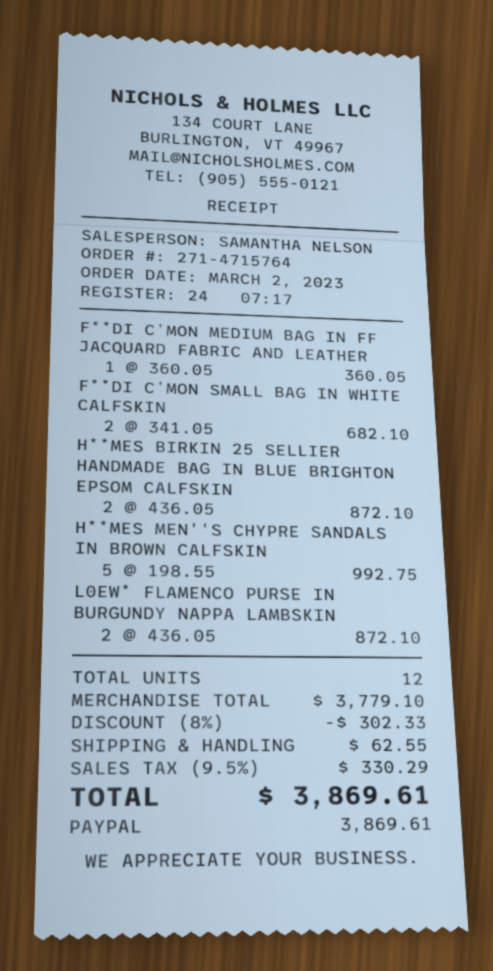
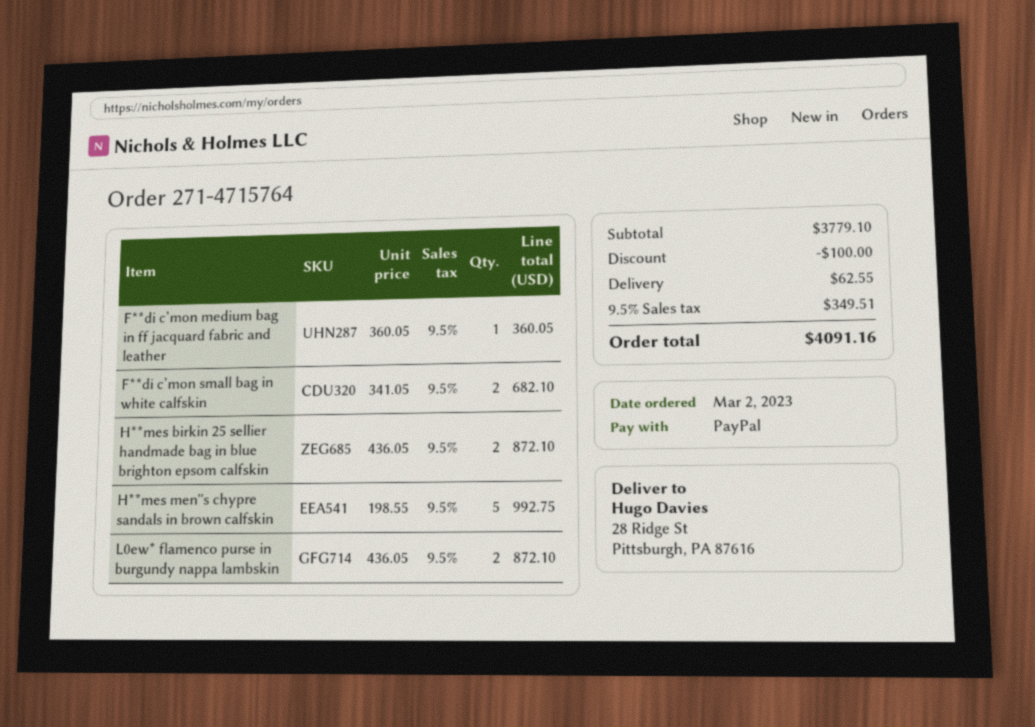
discount: 302.33 -> 100.00
tax: 9.5% = 330.29 -> 9.5% = 349.51
total: 3869.61 -> 4091.16

